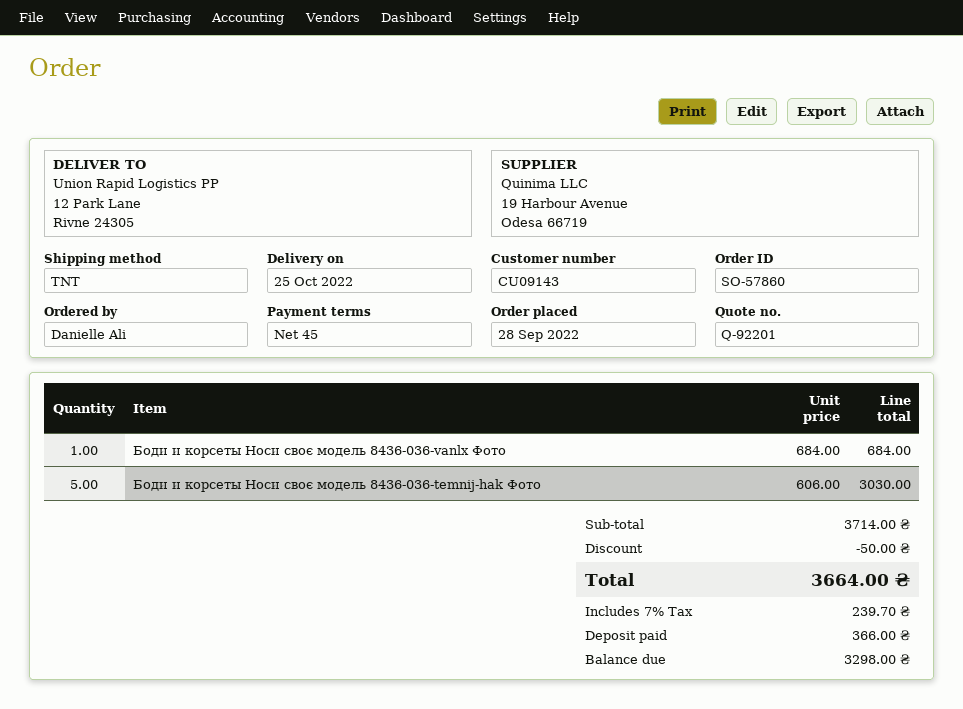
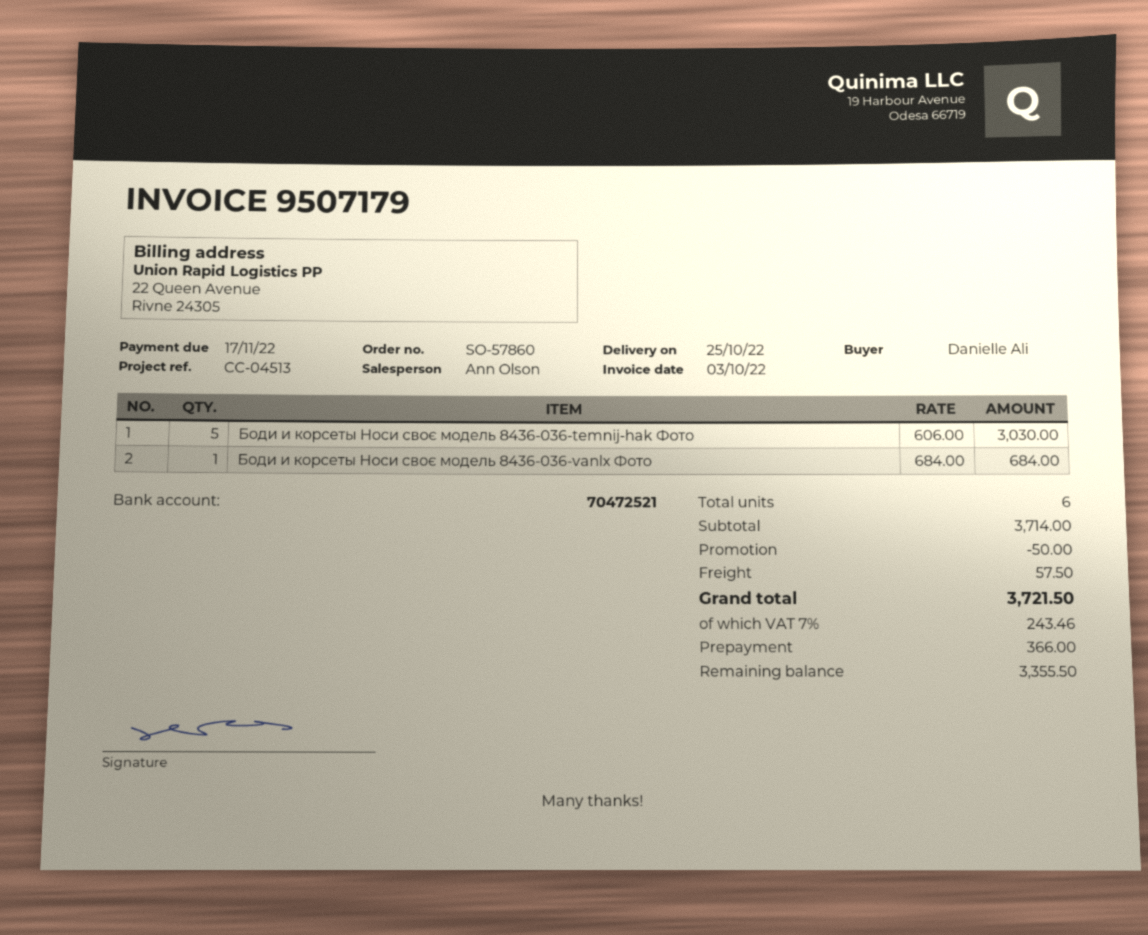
shipping: none -> 57.50
tax: 7% = 239.70 -> 7% = 243.46
total: 3664.00 -> 3721.50
balance: 3298.00 -> 3355.50

